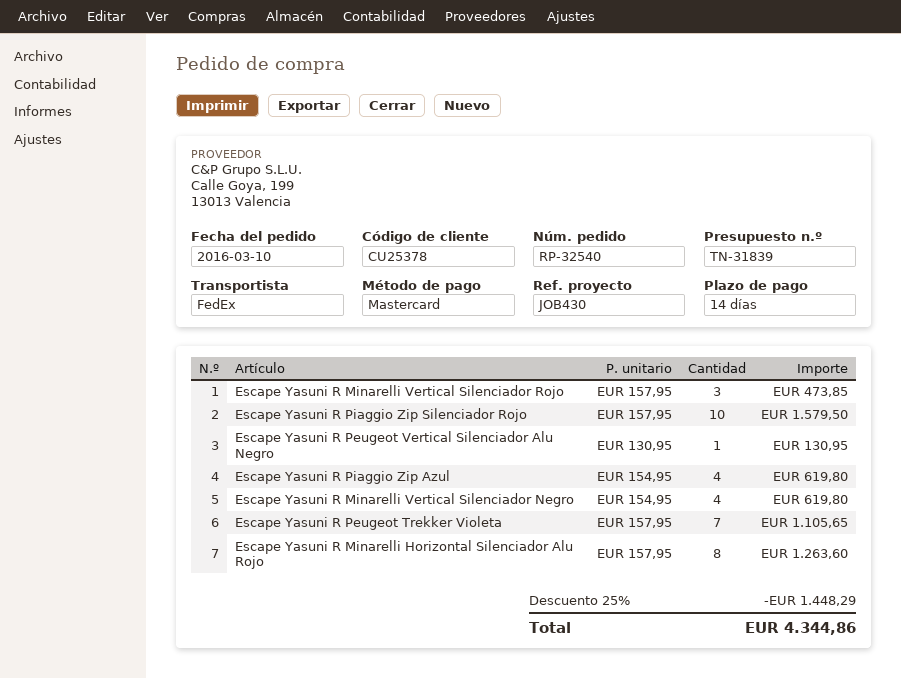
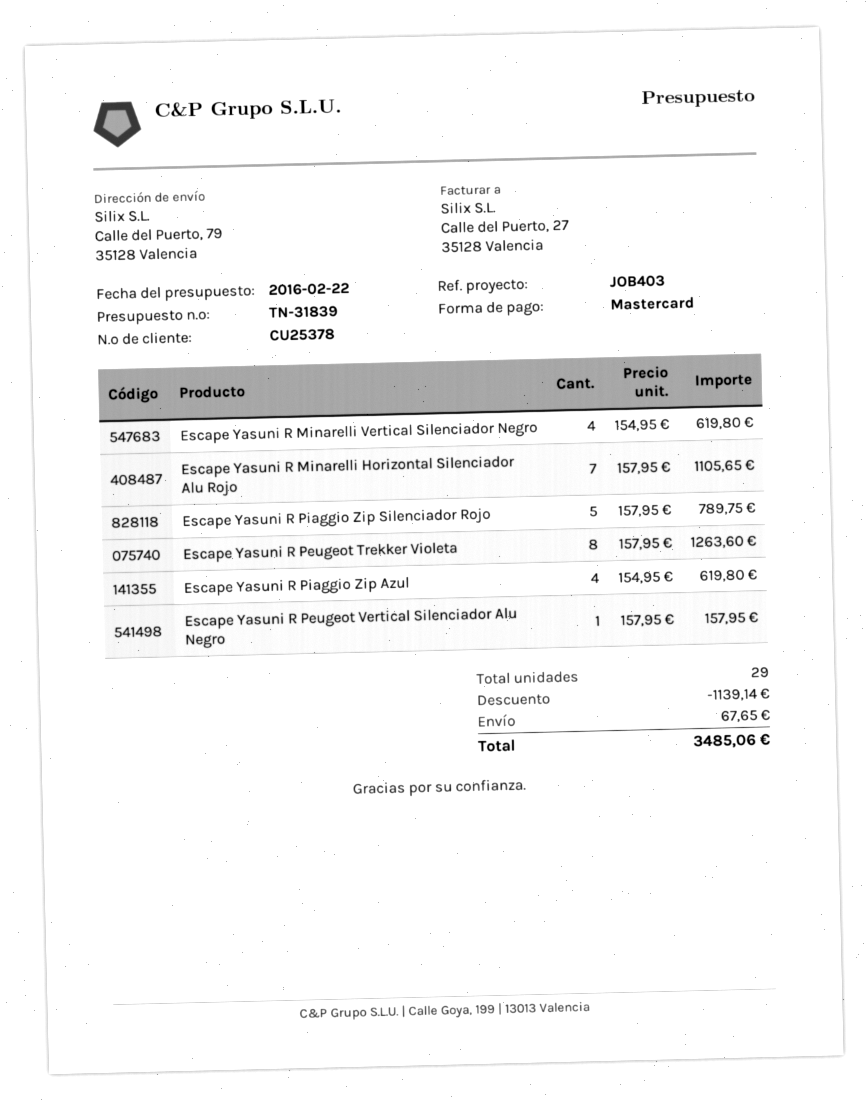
reference: JOB430 -> JOB403
Escape Yasuni R Minarelli Vertical Silenciador Rojo: 3 x 157.95 = 473.85 -> none
Escape Yasuni R Piaggio Zip Silenciador Rojo: 10 x 157.95 = 1579.50 -> 5 x 157.95 = 789.75
Escape Yasuni R Peugeot Vertical Silenciador Alu Negro: 1 x 130.95 = 130.95 -> 1 x 157.95 = 157.95
Escape Yasuni R Peugeot Trekker Violeta: 7 x 157.95 = 1105.65 -> 8 x 157.95 = 1263.60
Escape Yasuni R Minarelli Horizontal Silenciador Alu Rojo: 8 x 157.95 = 1263.60 -> 7 x 157.95 = 1105.65
discount: 1448.29 -> 1139.14
shipping: none -> 67.65
total: 4344.86 -> 3485.06

